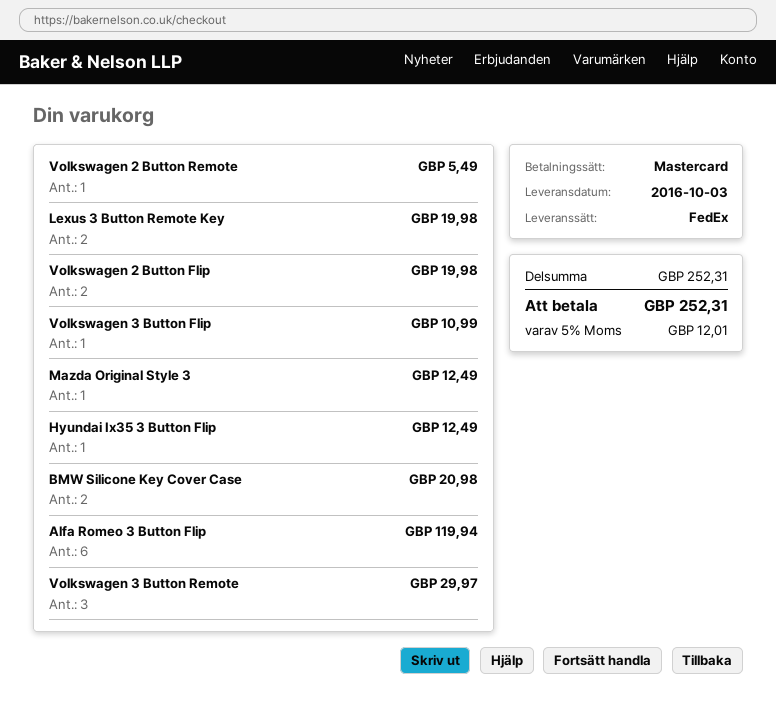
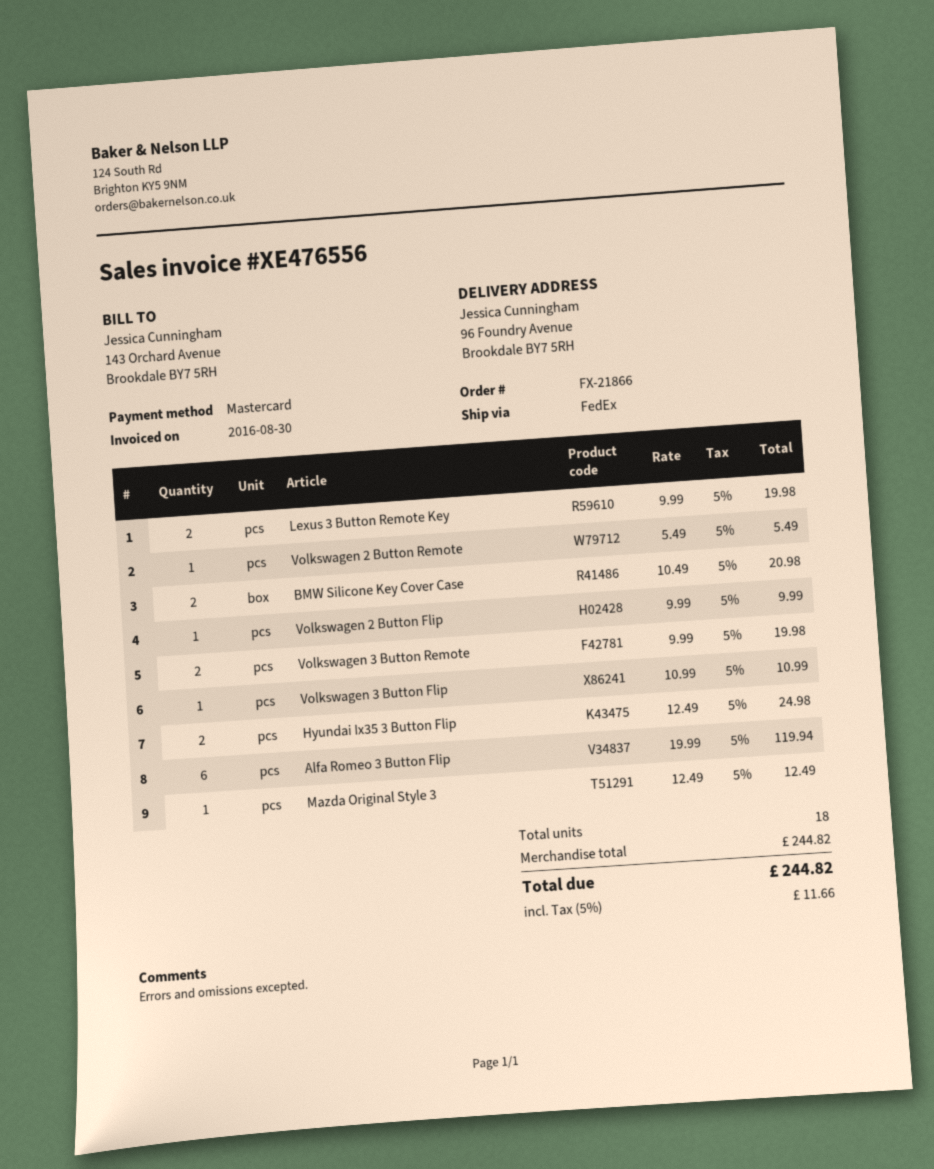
Volkswagen 2 Button Flip: 2 for 19.98 -> 1 for 9.99
Hyundai Ix35 3 Button Flip: 1 for 12.49 -> 2 for 24.98
Volkswagen 3 Button Remote: 3 for 29.97 -> 2 for 19.98
subtotal: 252.31 -> 244.82
tax: 5% = 12.01 -> 5% = 11.66
total: 252.31 -> 244.82

